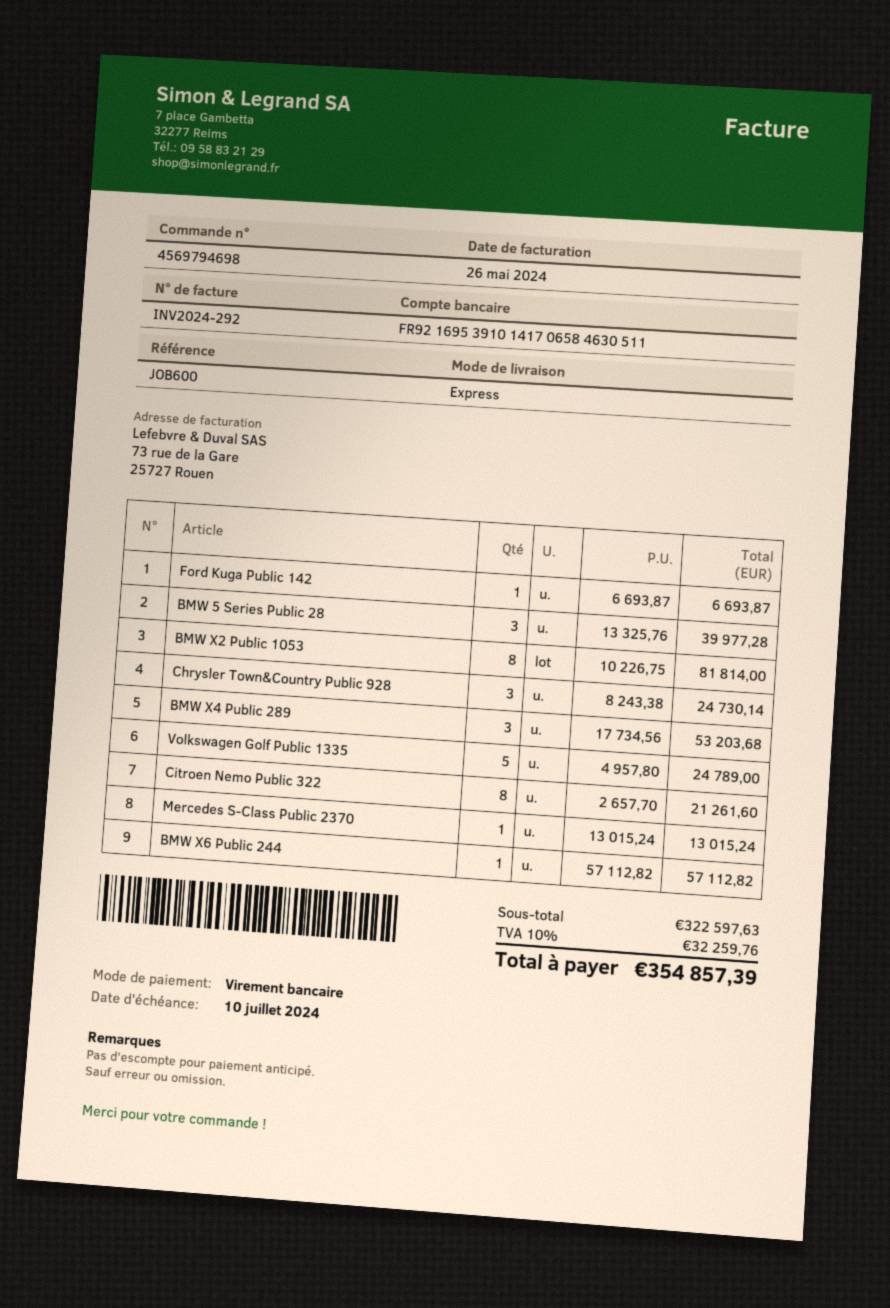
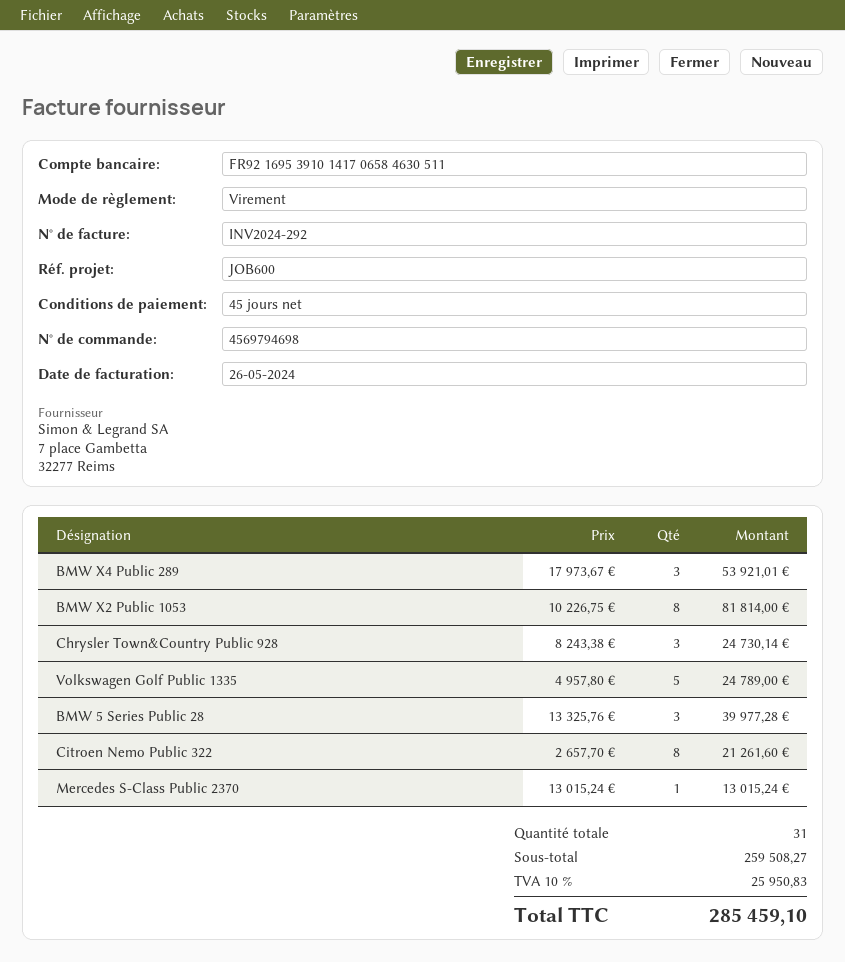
Ford Kuga Public 142: 1 x 6693.87 = 6693.87 -> none
BMW X4 Public 289: 3 x 17734.56 = 53203.68 -> 3 x 17973.67 = 53921.01
BMW X6 Public 244: 1 x 57112.82 = 57112.82 -> none
subtotal: 322597.63 -> 259508.27
tax: 10% = 32259.76 -> 10% = 25950.83
total: 354857.39 -> 285459.10

